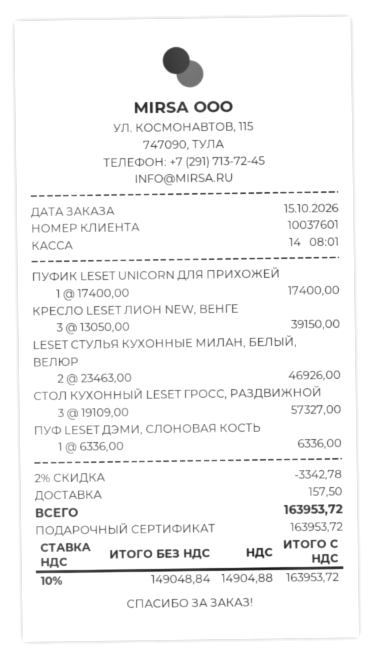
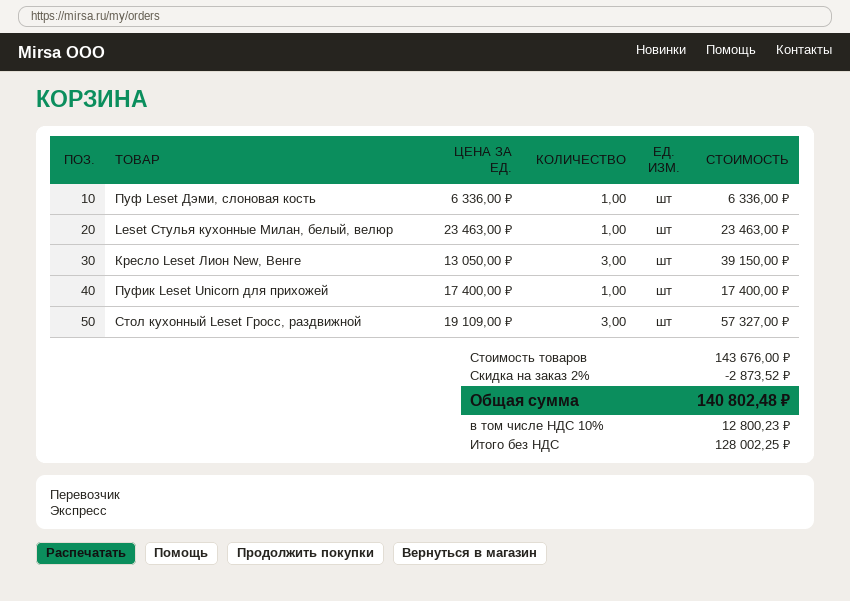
LESET СТУЛЬЯ КУХОННЫЕ МИЛАН, БЕЛЫЙ, ВЕЛЮР: 2 x 23463.00 = 46926.00 -> 1 x 23463.00 = 23463.00
discount: 2% = 3342.78 -> 2% = 2873.52
shipping: 157.50 -> none
net: 149048.84 -> 128002.25
tax: 10% = 14904.88 -> 10% = 12800.23
total: 163953.72 -> 140802.48

